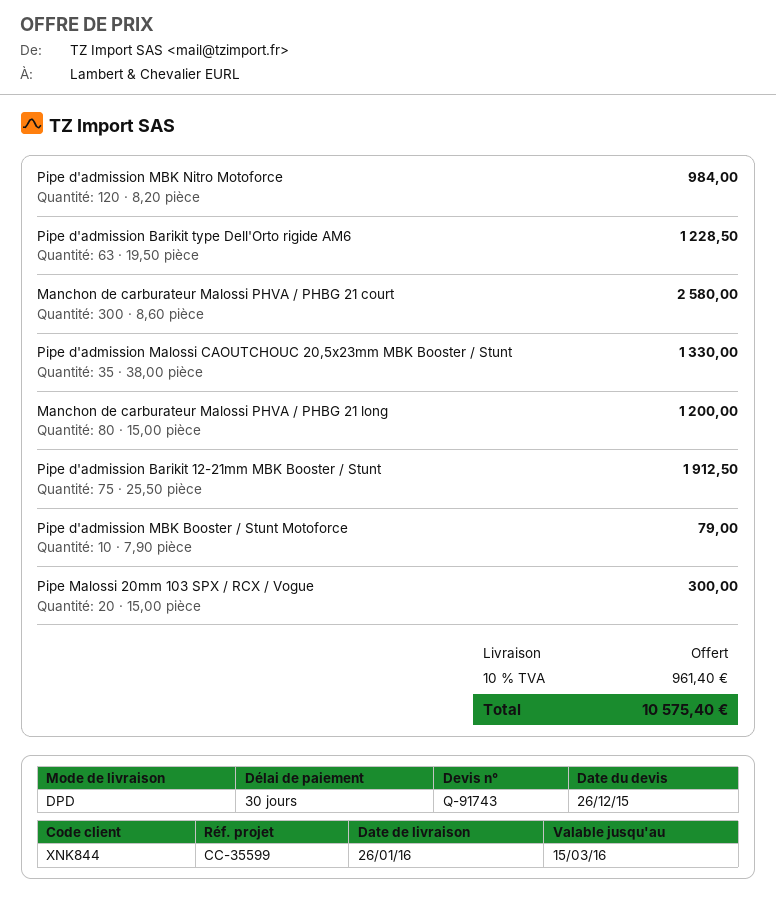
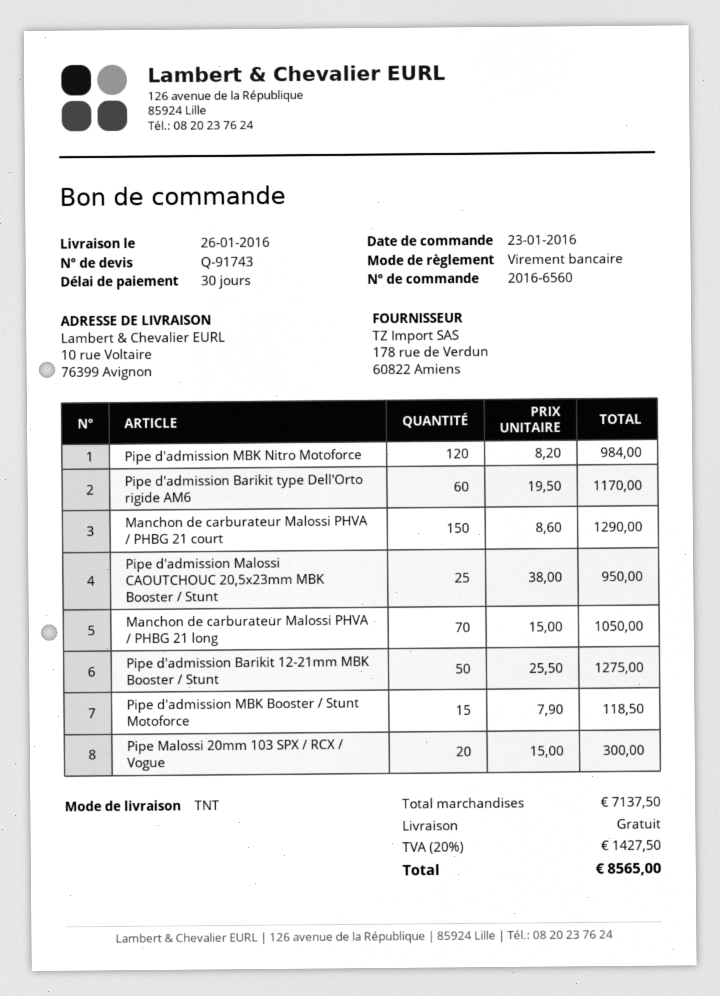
shipping method: DPD -> TNT
Pipe d'admission Barikit type Dell'Orto rigide AM6: 63 x 19.50 = 1228.50 -> 60 x 19.50 = 1170.00
Manchon de carburateur Malossi PHVA / PHBG 21 court: 300 x 8.60 = 2580.00 -> 150 x 8.60 = 1290.00
Pipe d'admission Malossi CAOUTCHOUC 20,5x23mm MBK Booster / Stunt: 35 x 38.00 = 1330.00 -> 25 x 38.00 = 950.00
Manchon de carburateur Malossi PHVA / PHBG 21 long: 80 x 15.00 = 1200.00 -> 70 x 15.00 = 1050.00
Pipe d'admission Barikit 12-21mm MBK Booster / Stunt: 75 x 25.50 = 1912.50 -> 50 x 25.50 = 1275.00
Pipe d'admission MBK Booster / Stunt Motoforce: 10 x 7.90 = 79.00 -> 15 x 7.90 = 118.50
tax: 10% = 961.40 -> 20% = 1427.50
total: 10575.40 -> 8565.00

